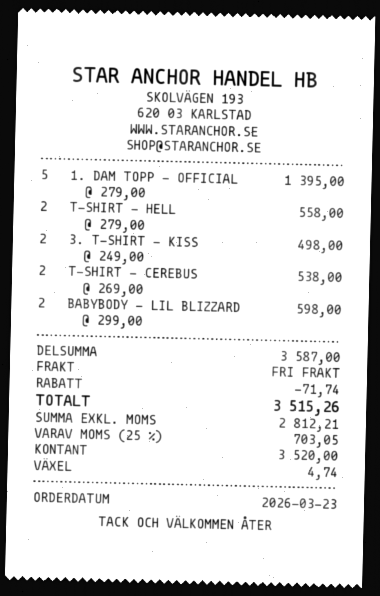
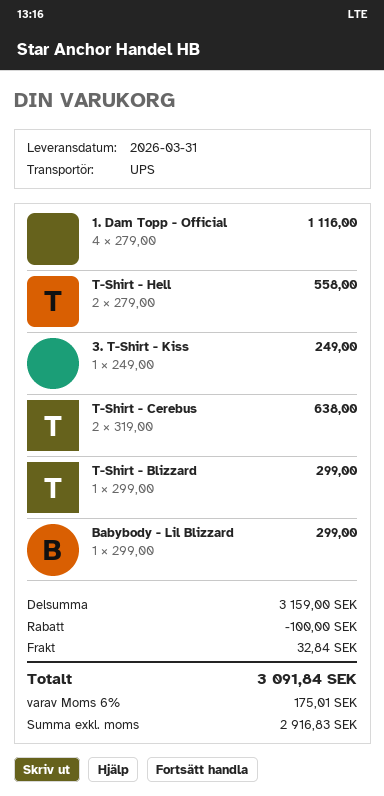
1. DAM TOPP - OFFICIAL: 5 x 279.00 = 1395.00 -> 4 x 279.00 = 1116.00
3. T-SHIRT - KISS: 2 x 249.00 = 498.00 -> 1 x 249.00 = 249.00
T-SHIRT - CEREBUS: 2 x 269.00 = 538.00 -> 2 x 319.00 = 638.00
BABYBODY - LIL BLIZZARD: 2 x 299.00 = 598.00 -> 1 x 299.00 = 299.00
T-Shirt - Blizzard: none -> 1 x 299.00 = 299.00
subtotal: 3587.00 -> 3159.00
discount: 71.74 -> 100.00
shipping: 0.00 -> 32.84
net: 2812.21 -> 2916.83
tax: 25% = 703.05 -> 6% = 175.01
total: 3515.26 -> 3091.84

